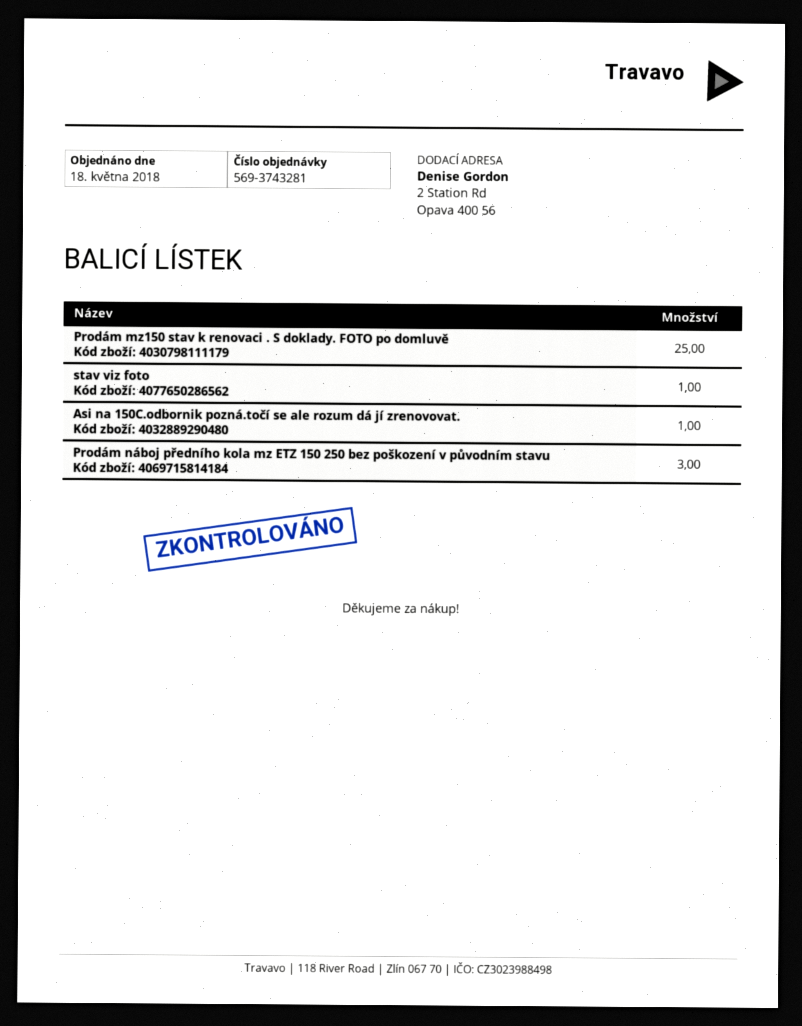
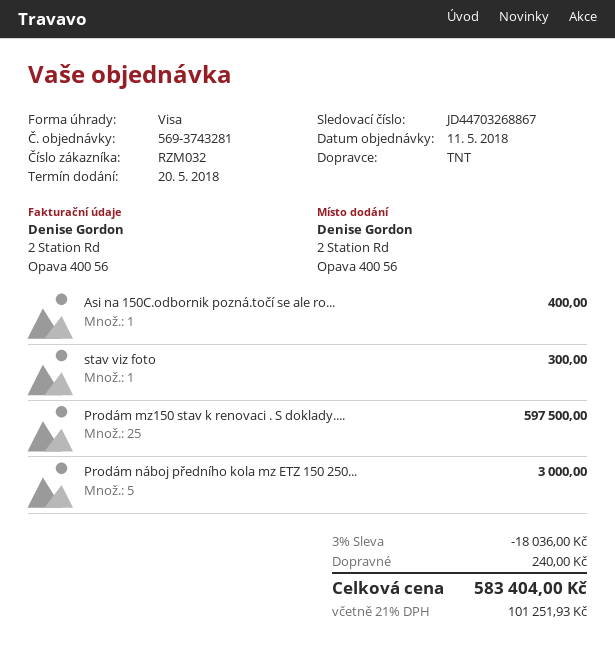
order date: 2018-05-18 -> 2018-05-11
Prodám náboj předního kola mz ETZ 150 250 bez poškození v původním stavu: 3 -> 5

